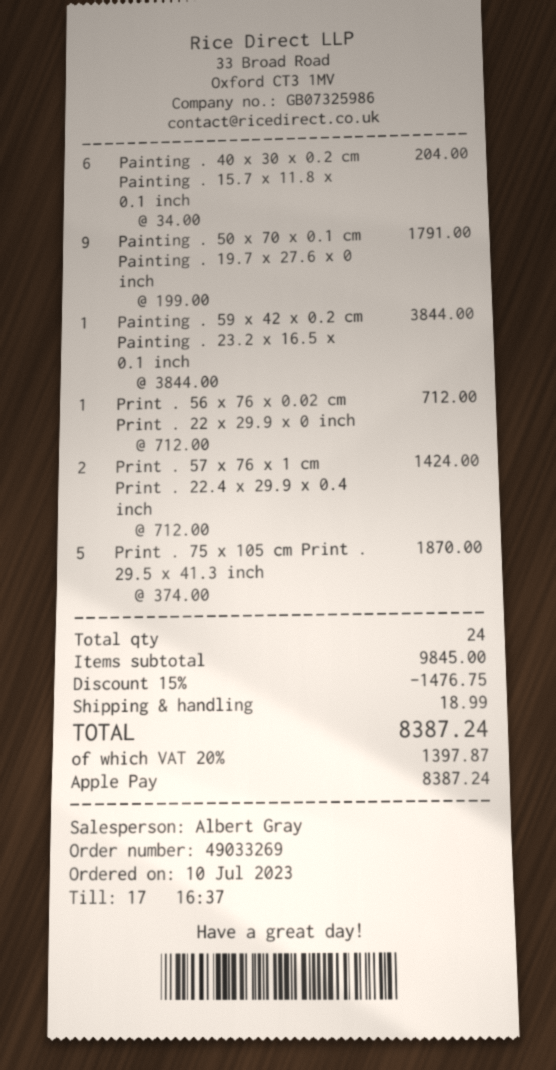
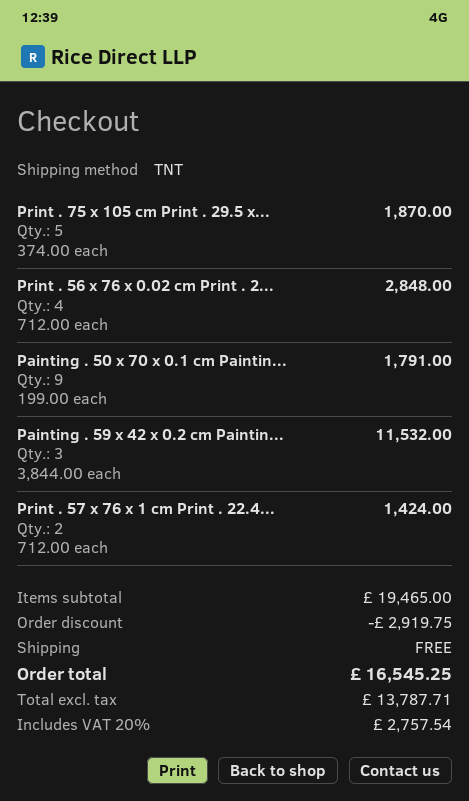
Painting . 40 x 30 x 0.2 cm Painting . 15.7 x 11.8 x 0.1 inch: 6 x 34.00 = 204.00 -> none
Painting . 59 x 42 x 0.2 cm Painting . 23.2 x 16.5 x 0.1 inch: 1 x 3844.00 = 3844.00 -> 3 x 3844.00 = 11532.00
Print . 56 x 76 x 0.02 cm Print . 22 x 29.9 x 0 inch: 1 x 712.00 = 712.00 -> 4 x 712.00 = 2848.00
subtotal: 9845.00 -> 19465.00
discount: 1476.75 -> 2919.75
shipping: 18.99 -> 0.00
tax: 20% = 1397.87 -> 20% = 2757.54
total: 8387.24 -> 16545.25

